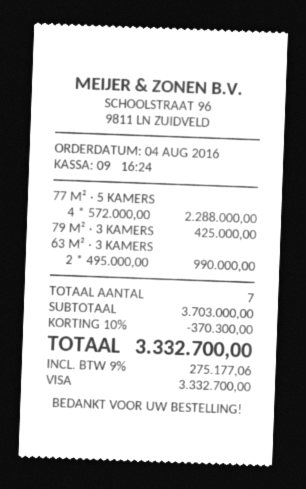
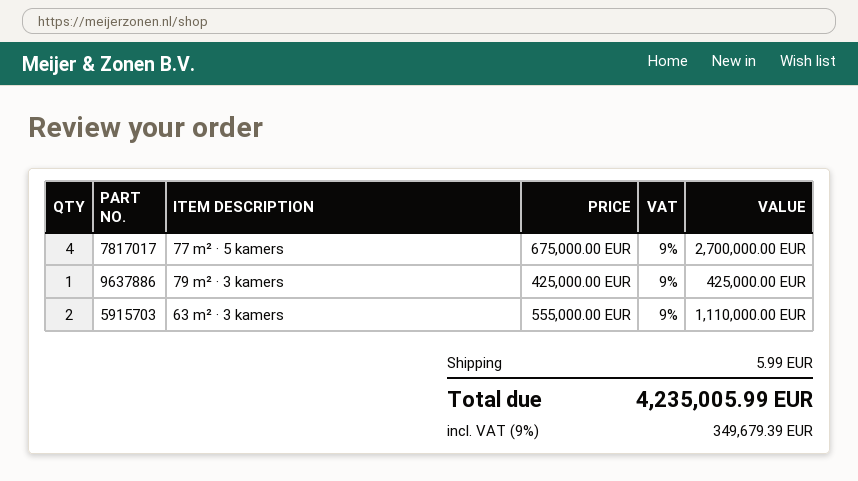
77 M² · 5 KAMERS: 4 x 572000.00 = 2288000.00 -> 4 x 675000.00 = 2700000.00
63 M² · 3 KAMERS: 2 x 495000.00 = 990000.00 -> 2 x 555000.00 = 1110000.00
discount: 10% = 370300.00 -> none
shipping: none -> 5.99
tax: 9% = 275177.06 -> 9% = 349679.39
total: 3332700.00 -> 4235005.99

